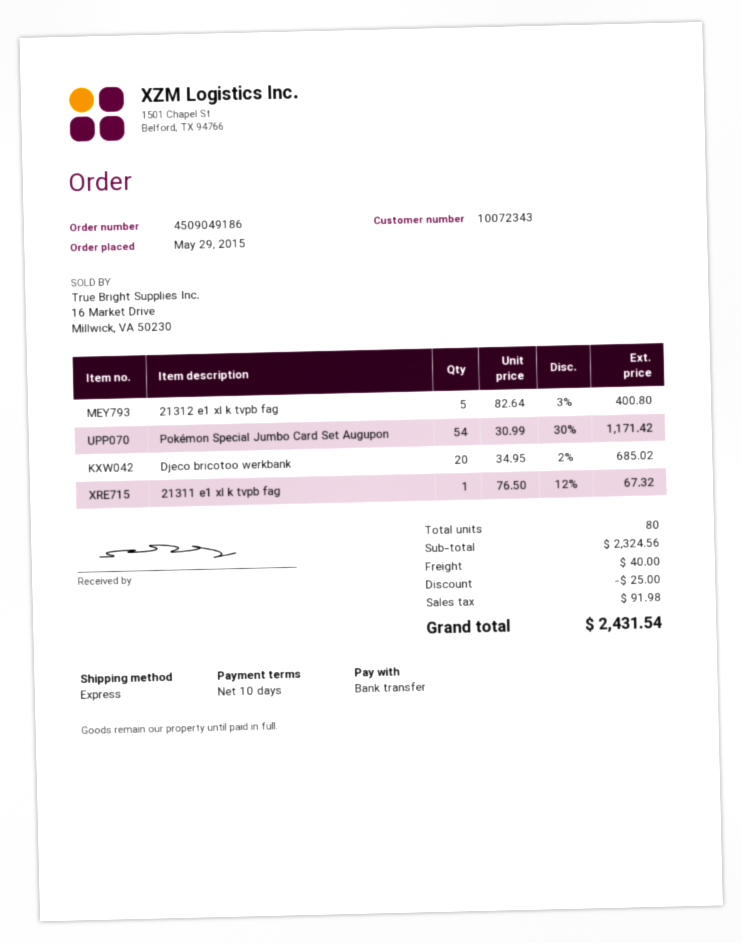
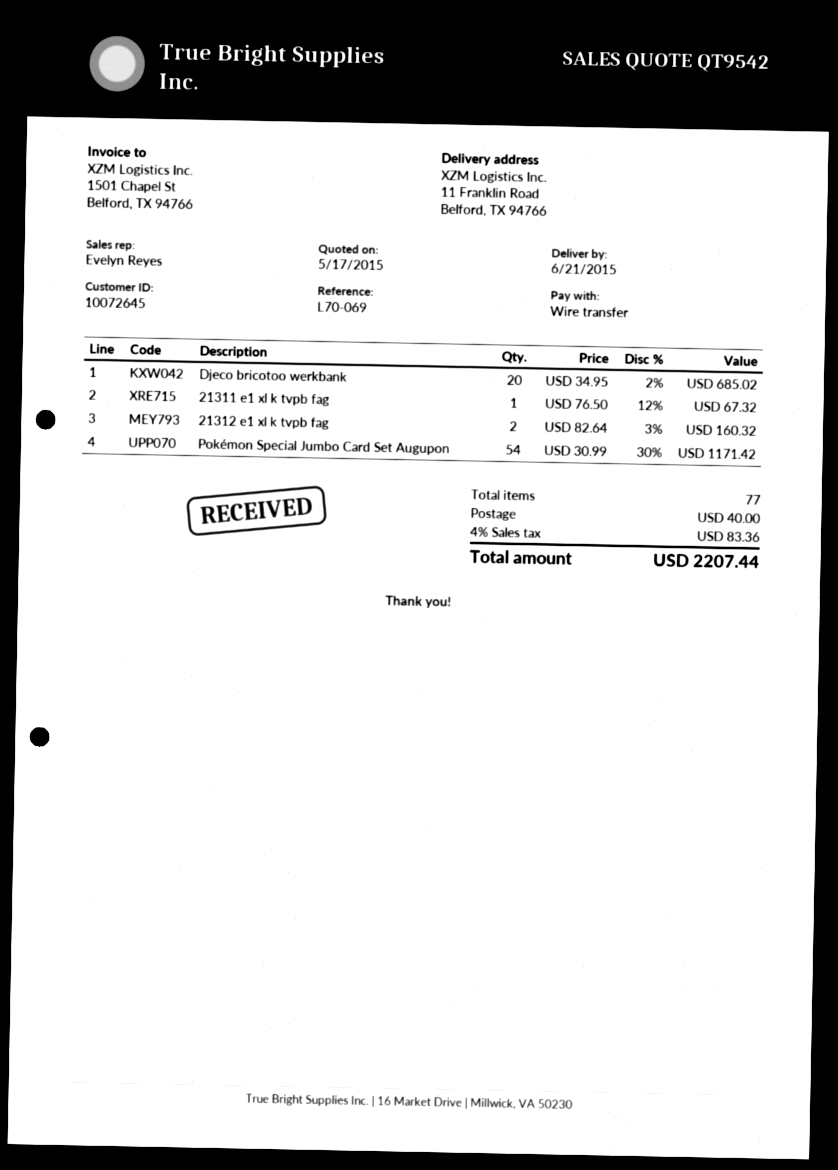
customer number: 10072343 -> 10072645
21312 e1 xl k tvpb fag: 5 x 82.64 - 3% = 400.80 -> 2 x 82.64 - 3% = 160.32
total quantity: 80 -> 77
discount: 25.00 -> none
tax: 91.98 -> 83.36
total: 2431.54 -> 2207.44

